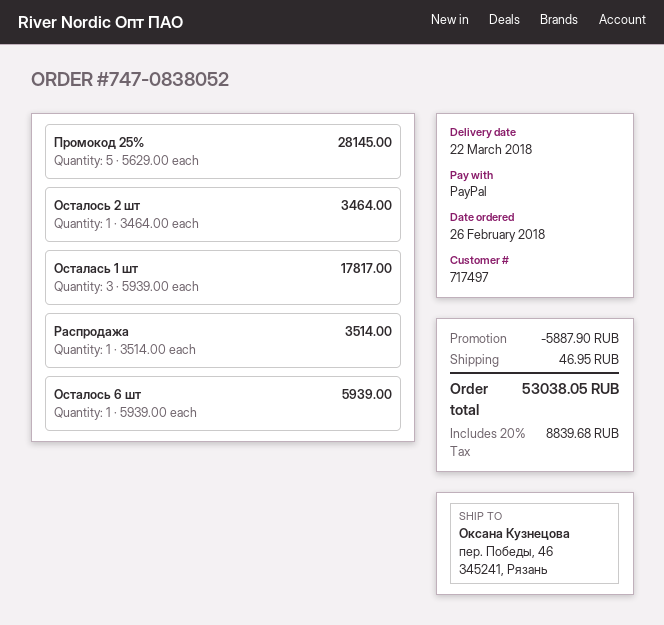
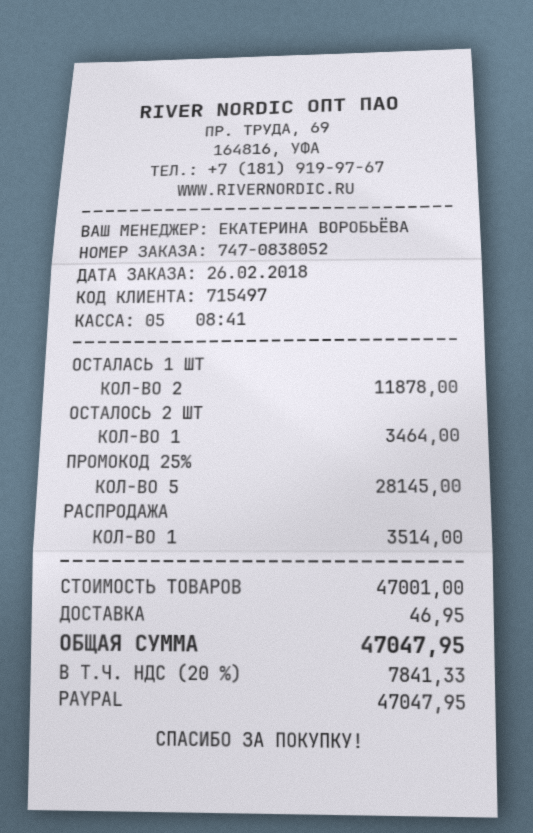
customer number: 717497 -> 715497
Осталась 1 шт: 3 for 17817.00 -> 2 for 11878.00
Осталось 6 шт: 1 for 5939.00 -> none
discount: 5887.90 -> none
tax: 20% = 8839.68 -> 20% = 7841.33
total: 53038.05 -> 47047.95

